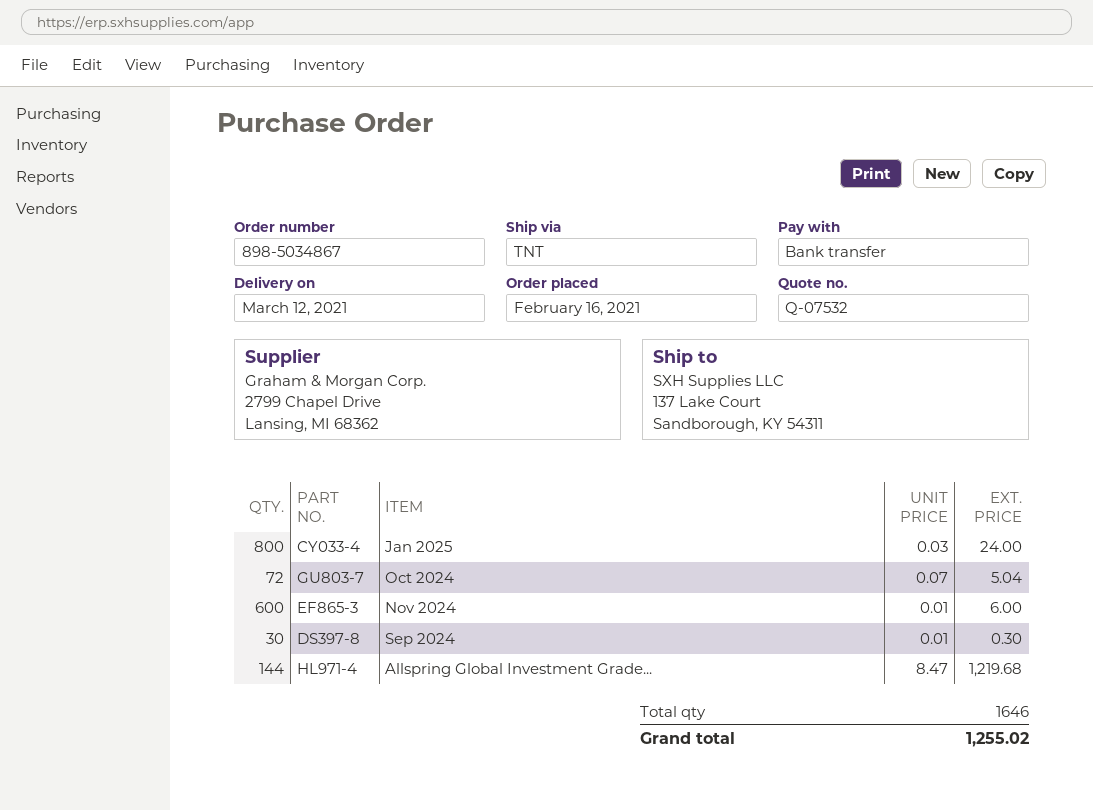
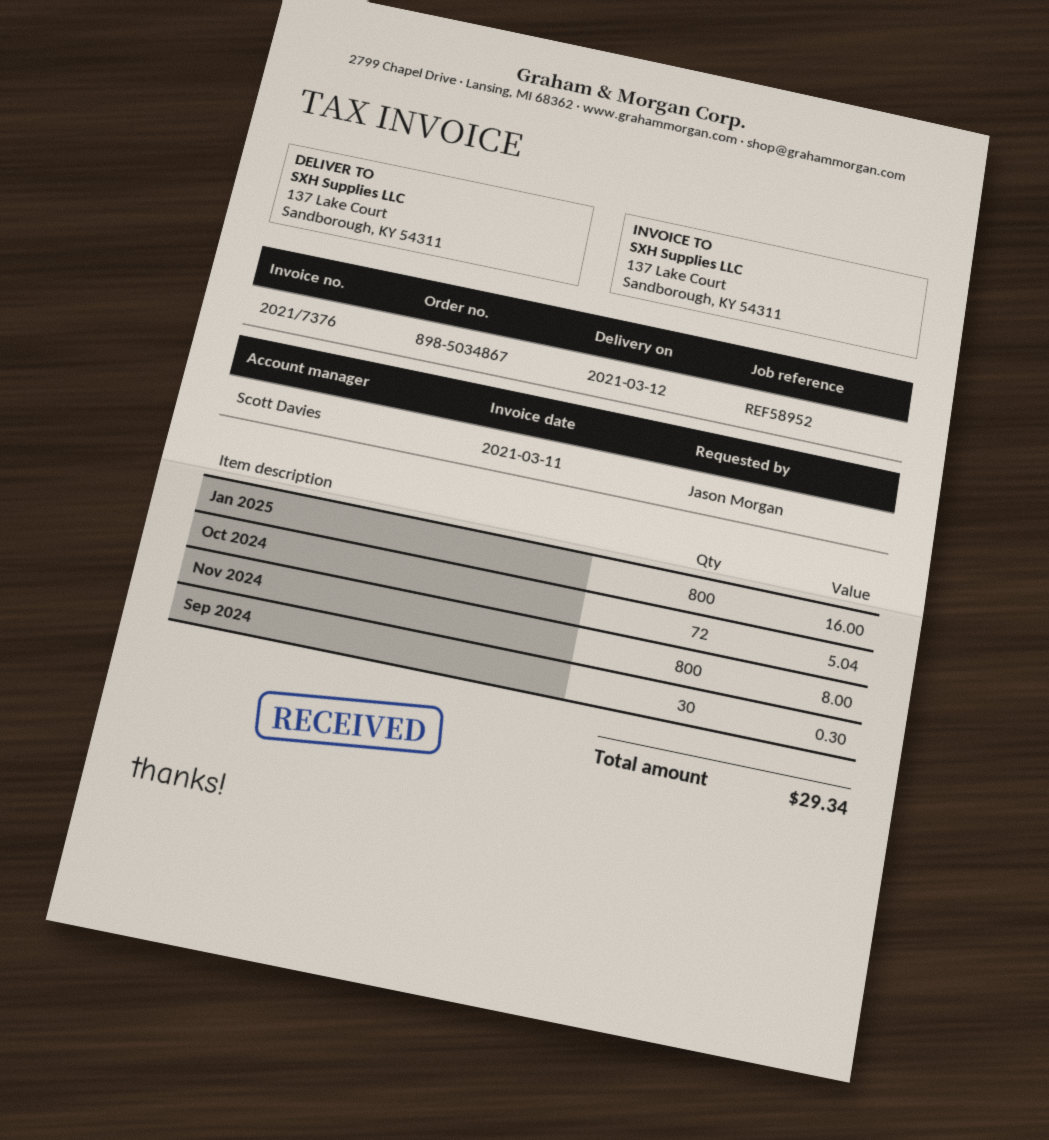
Jan 2025: 800 for 24.00 -> 800 for 16.00
Nov 2024: 600 for 6.00 -> 800 for 8.00
Allspring Global Investment Grade...: 144 for 1219.68 -> none
total: 1255.02 -> 29.34

